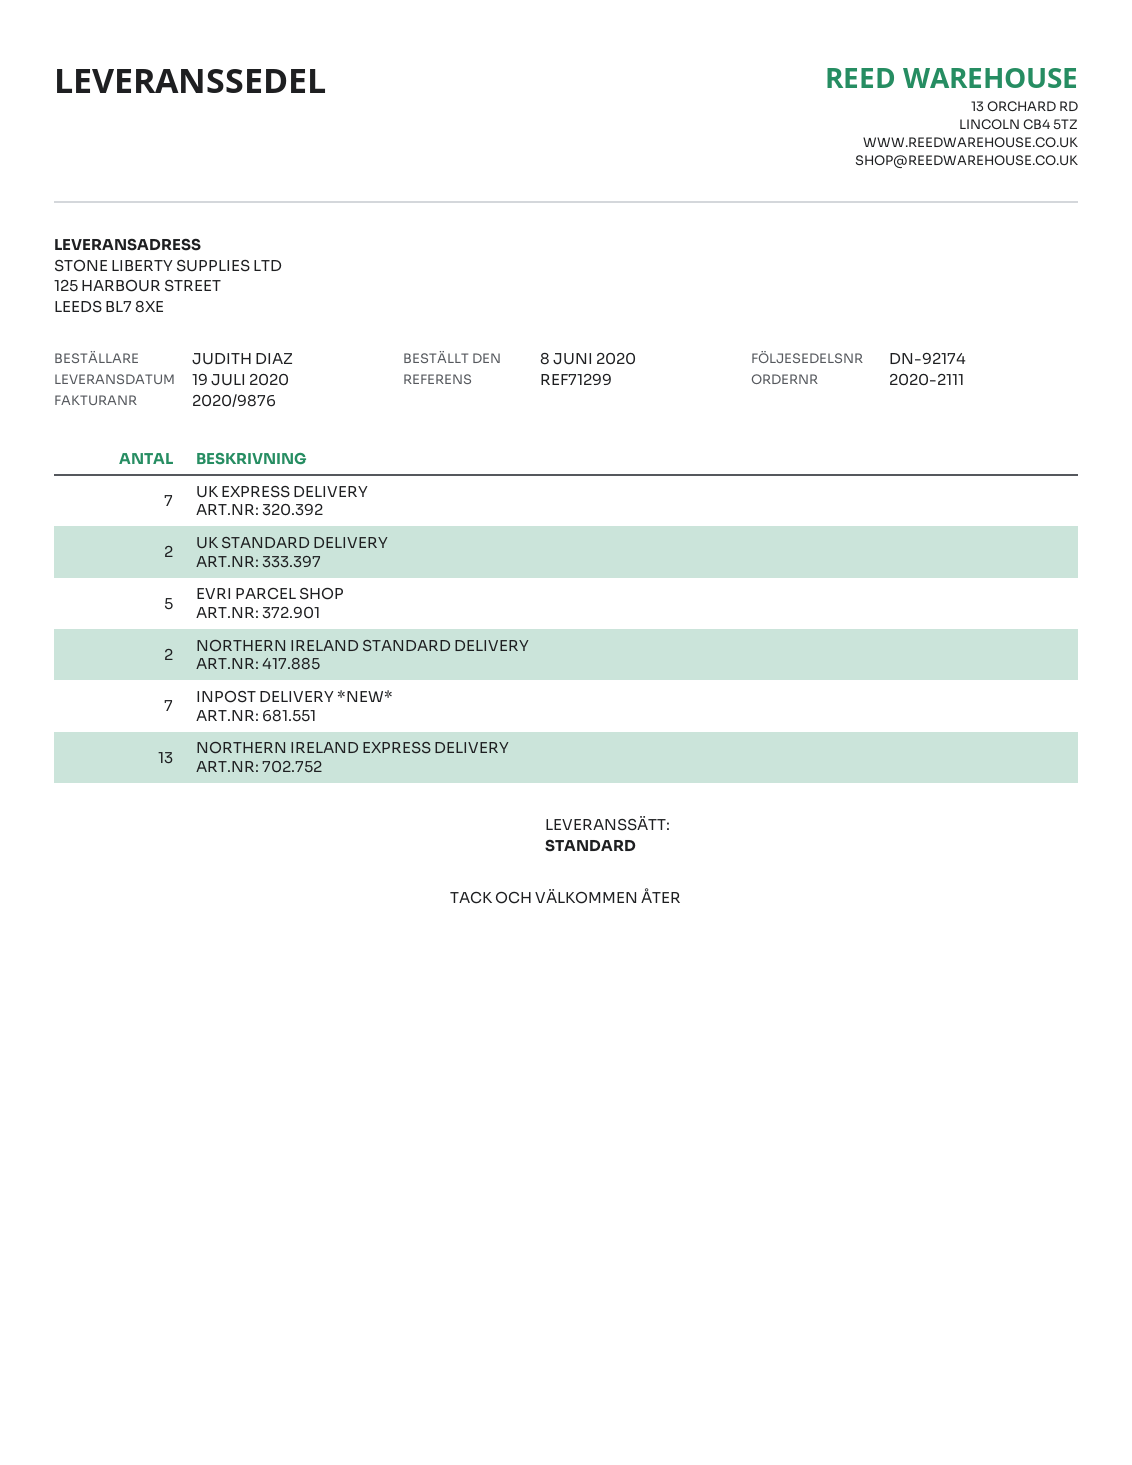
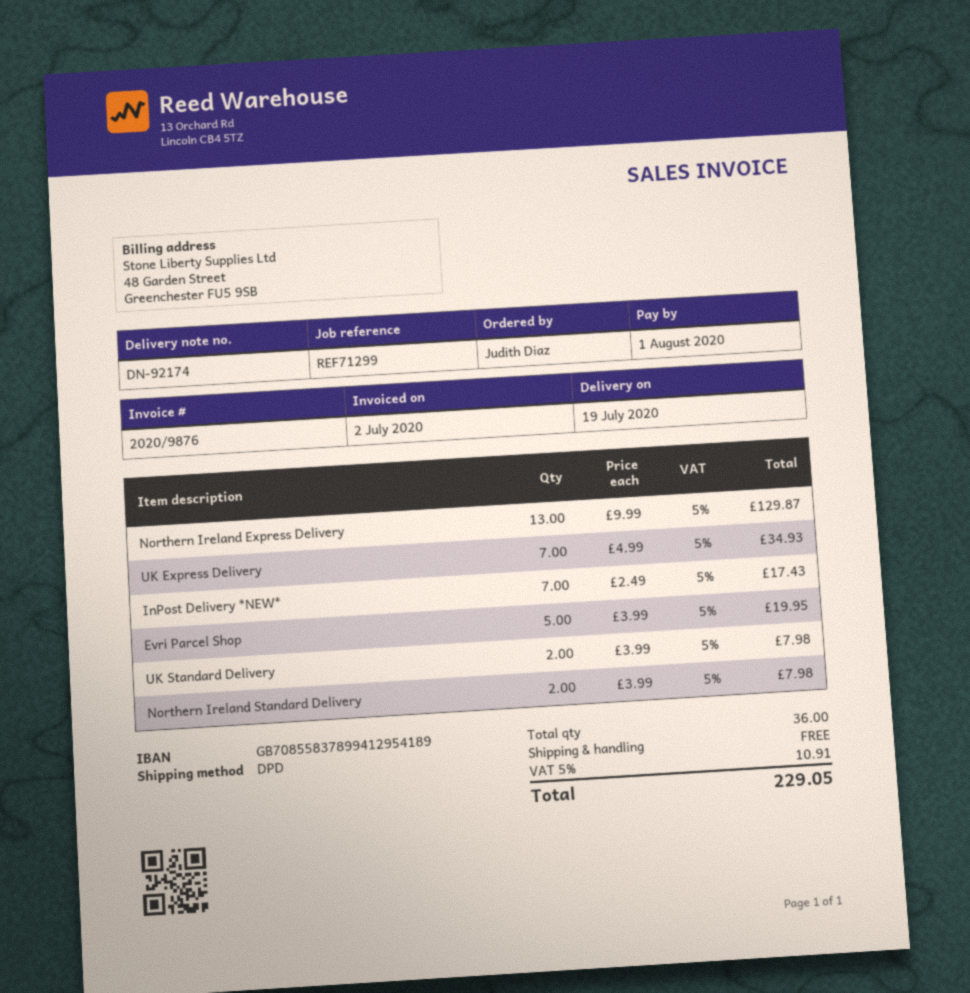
shipping method: standard -> DPD

